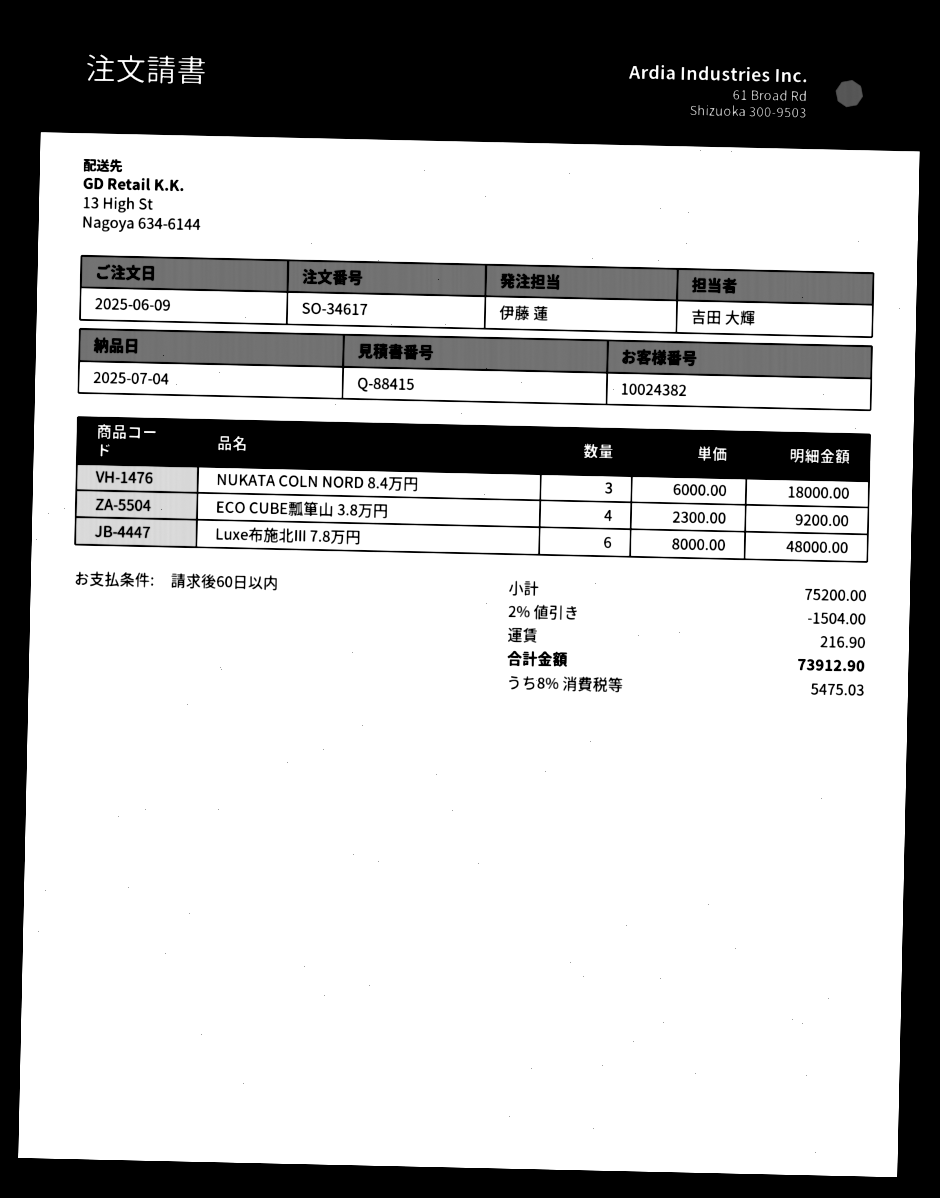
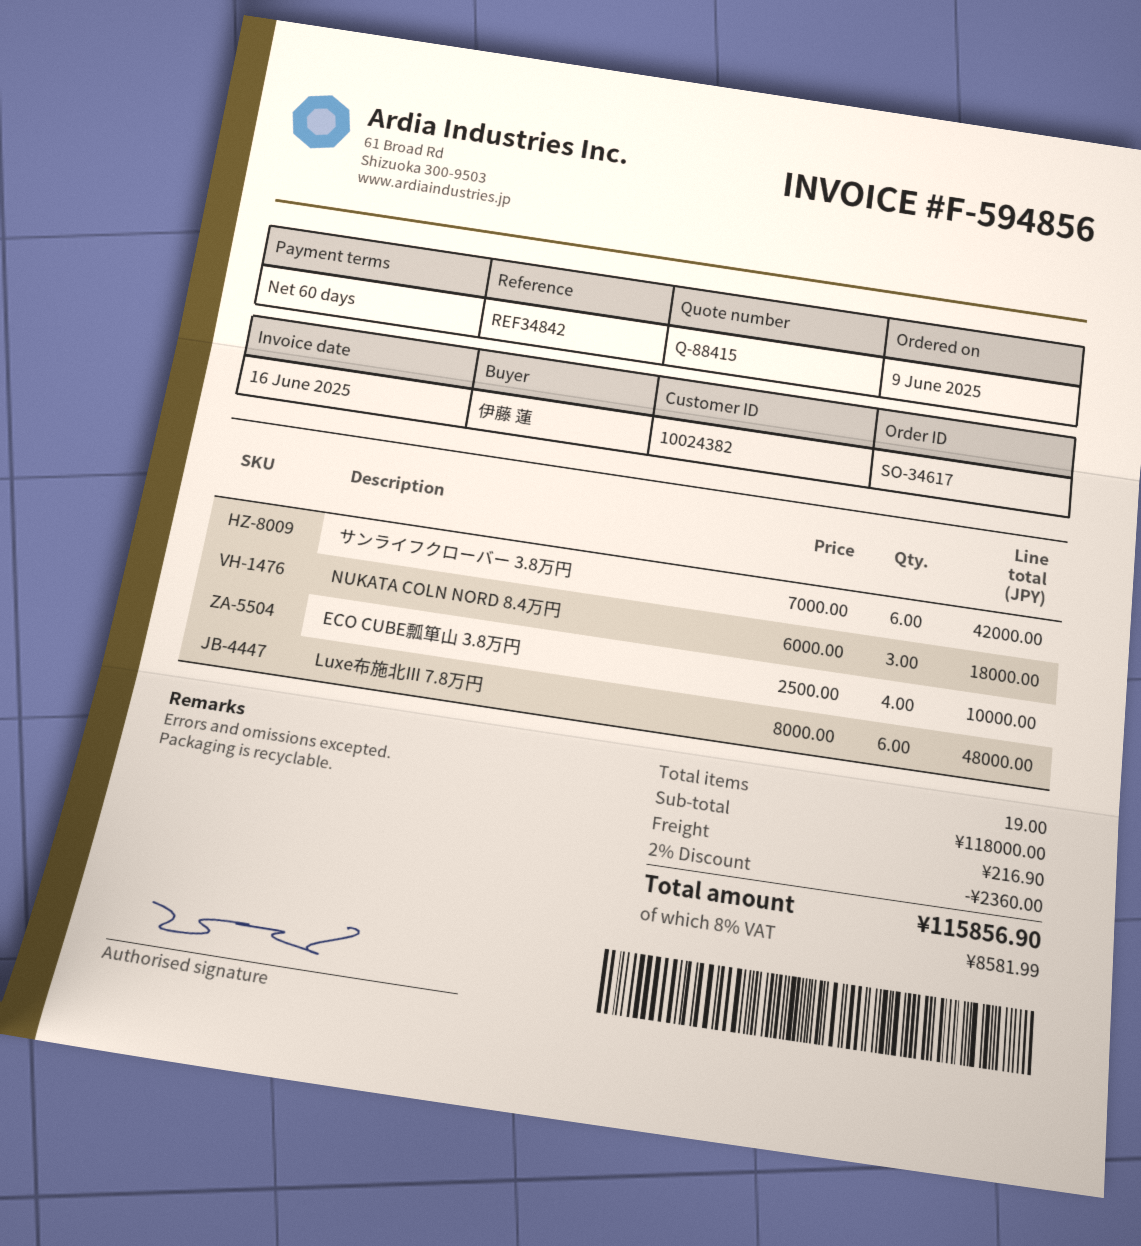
ECO CUBE瓢箪山 3.8万円: 4 x 2300.00 = 9200.00 -> 4 x 2500.00 = 10000.00
サンライフクローバー 3.8万円: none -> 6 x 7000.00 = 42000.00
subtotal: 75200.00 -> 118000.00
discount: 2% = 1504.00 -> 2% = 2360.00
tax: 8% = 5475.03 -> 8% = 8581.99
total: 73912.90 -> 115856.90

